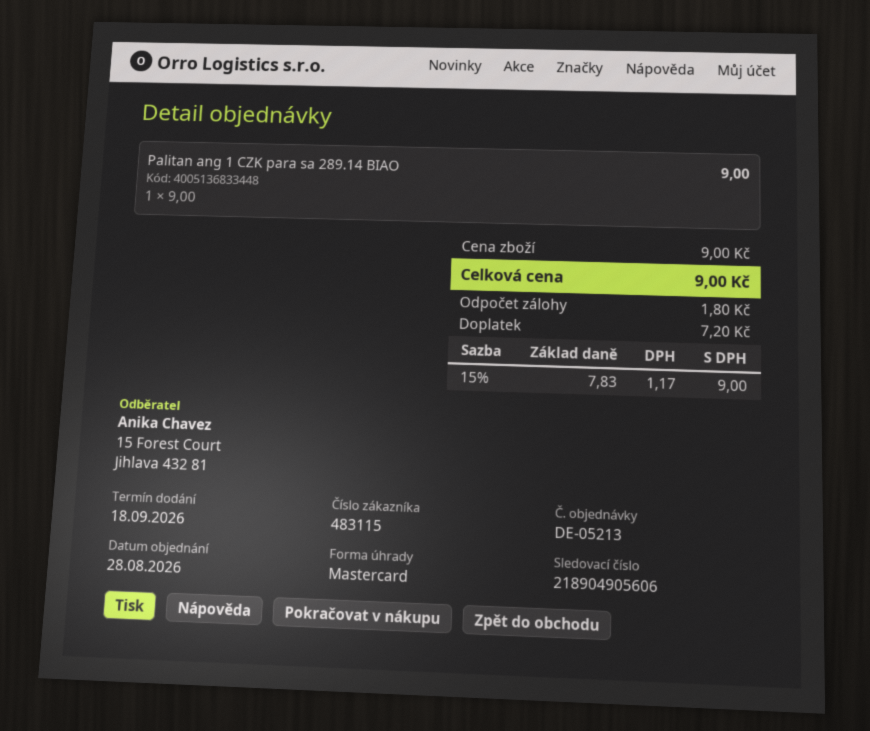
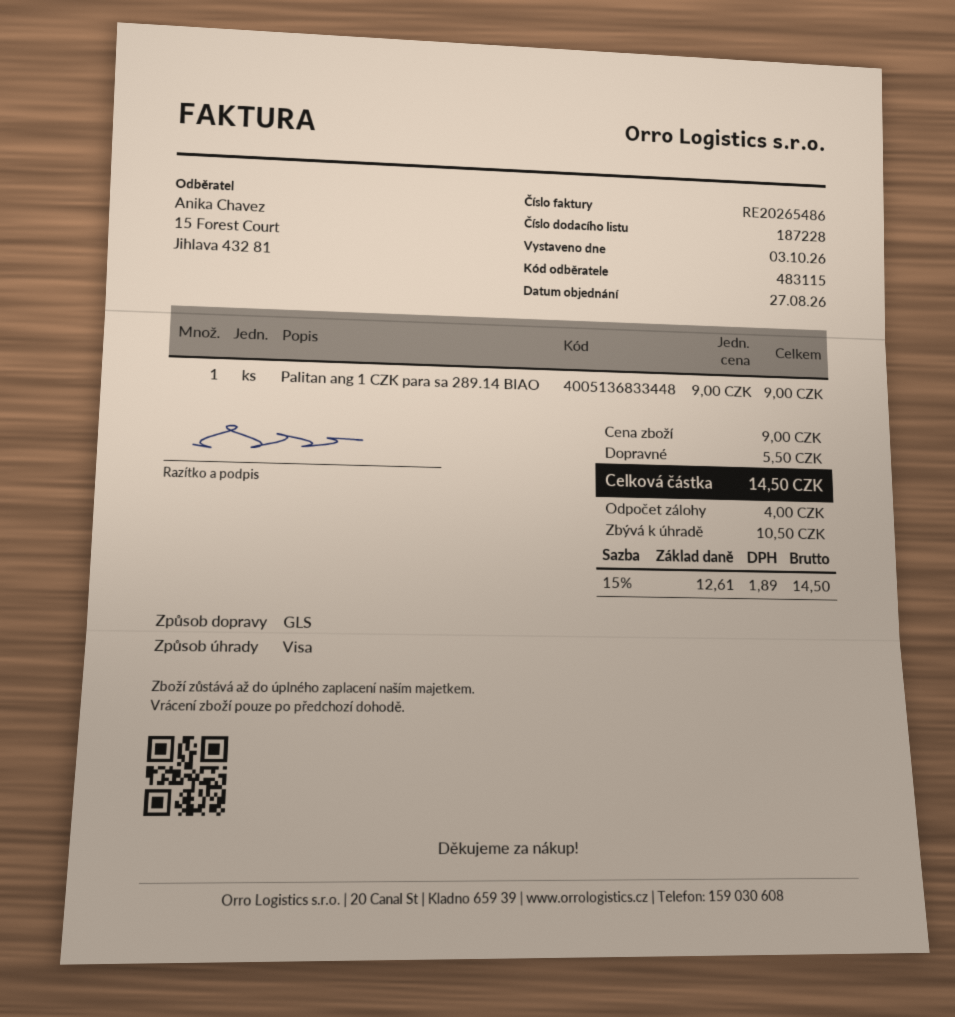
order date: 2026-08-28 -> 2026-08-27
payment method: Mastercard -> Visa
shipping: none -> 5.50
net: 7.83 -> 12.61
tax: 15% = 1.17 -> 15% = 1.89
total: 9.00 -> 14.50
deposit: 1.80 -> 4.00
balance: 7.20 -> 10.50

